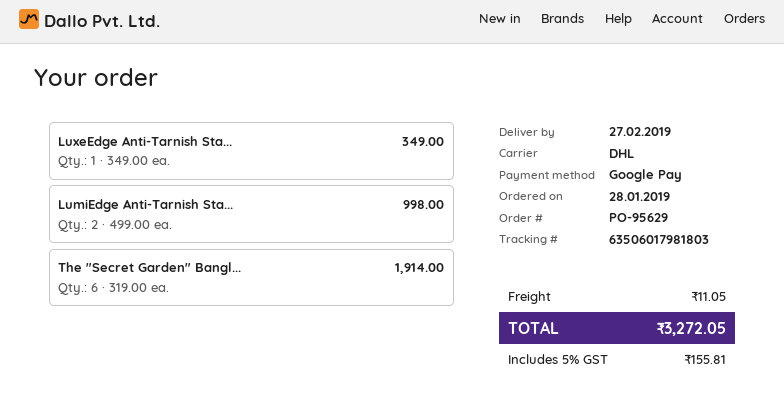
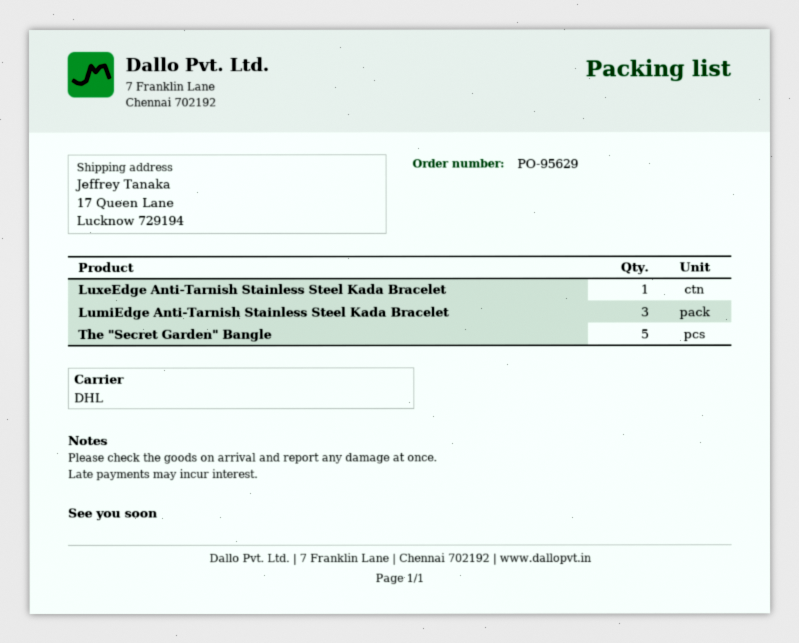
LumiEdge Anti-Tarnish Sta...: 2 -> 3
The "Secret Garden" Bangl...: 6 -> 5

